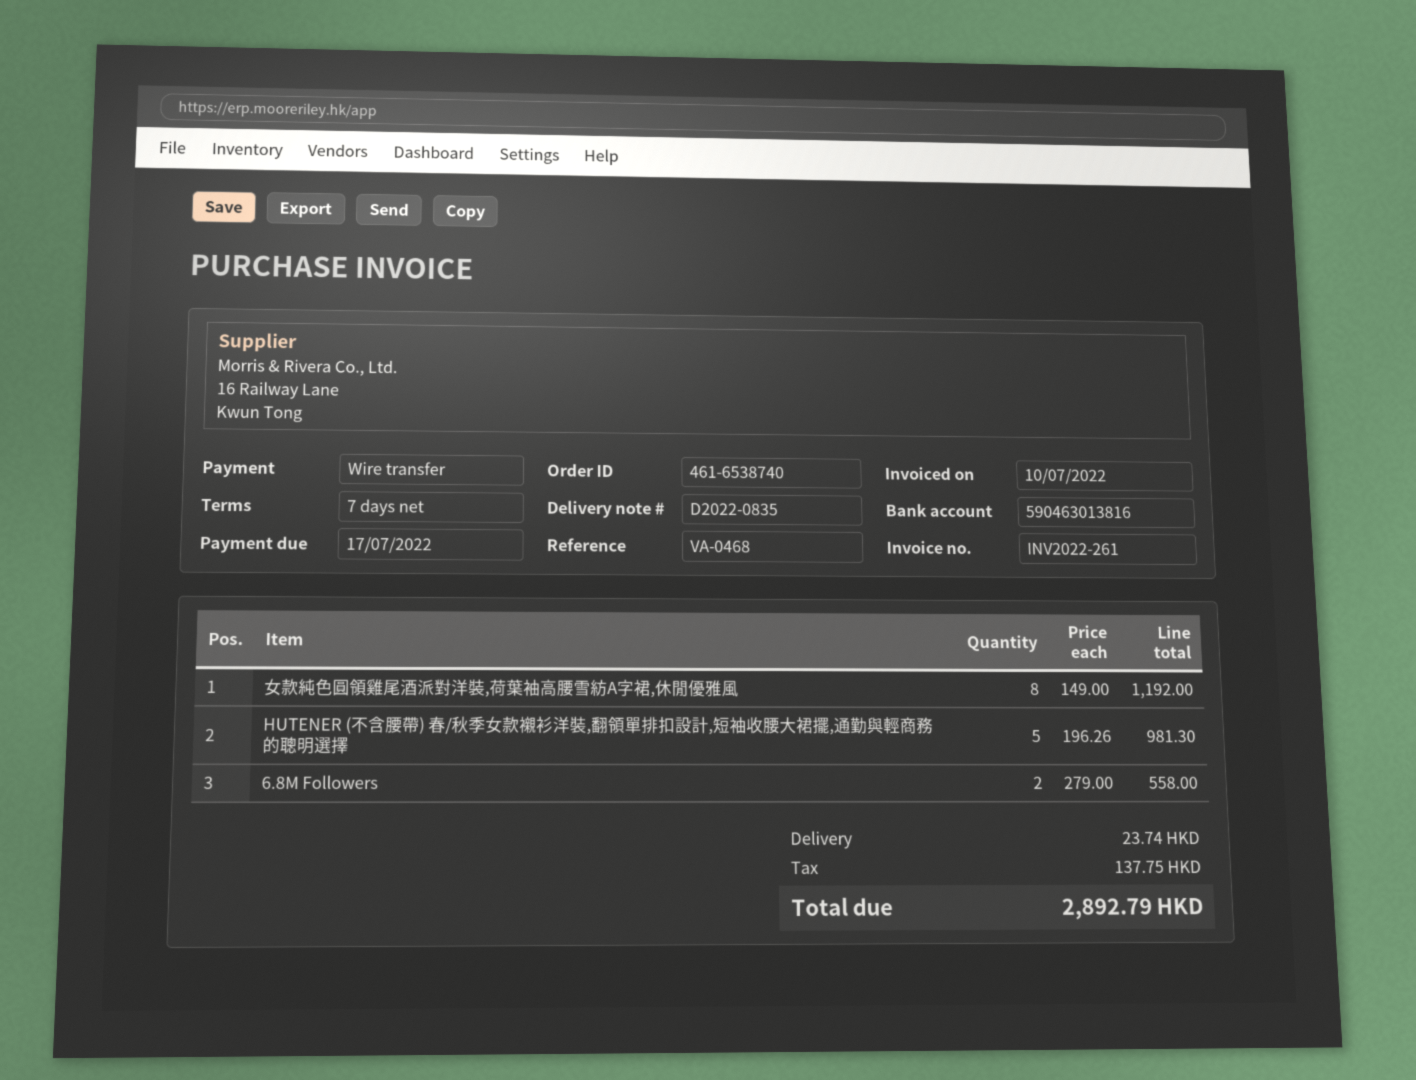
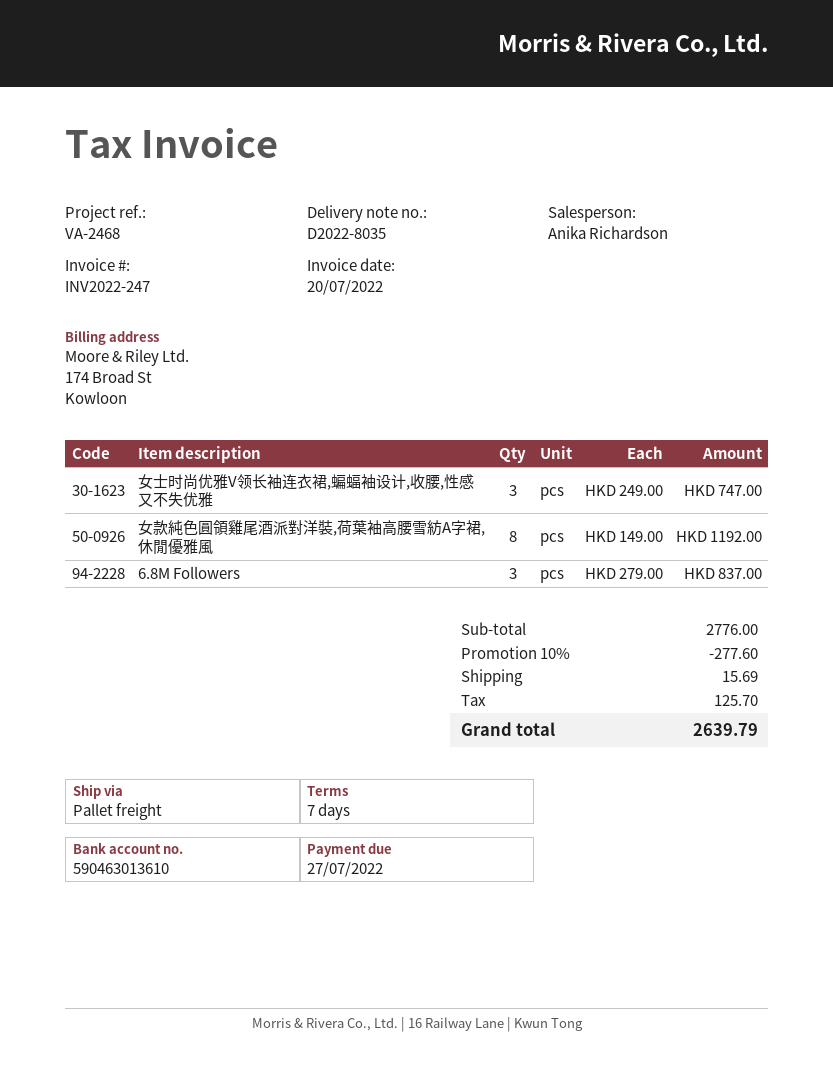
delivery note number: D2022-0835 -> D2022-8035
invoice number: INV2022-261 -> INV2022-247
invoice date: 2022-07-10 -> 2022-07-20
due date: 2022-07-17 -> 2022-07-27
reference: VA-0468 -> VA-2468
bank account: 590463013816 -> 590463013610
HUTENER (不含腰帶) 春/秋季女款襯衫洋裝,翻領單排扣設計,短袖收腰大裙擺,通勤與輕商務的聰明選擇: 5 x 196.26 = 981.30 -> none
6.8M Followers: 2 x 279.00 = 558.00 -> 3 x 279.00 = 837.00
女士时尚优雅V领长袖连衣裙,蝙蝠袖设计,收腰,性感又不失优雅: none -> 3 x 249.00 = 747.00
discount: none -> 10% = 277.60
shipping: 23.74 -> 15.69
tax: 137.75 -> 125.70
total: 2892.79 -> 2639.79

